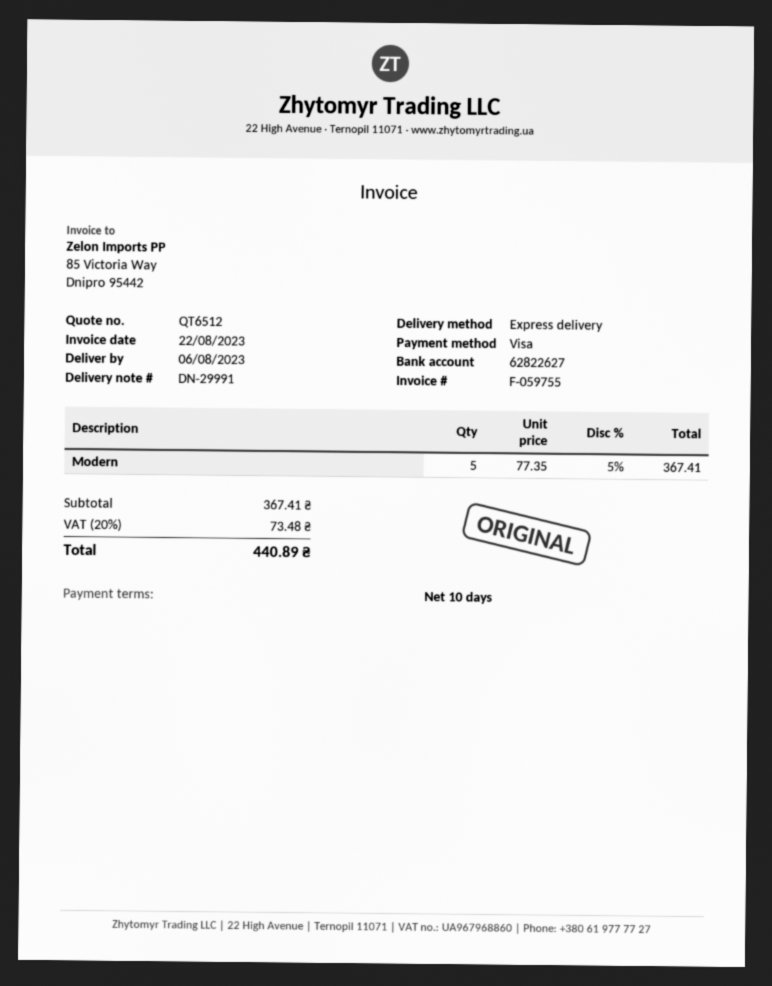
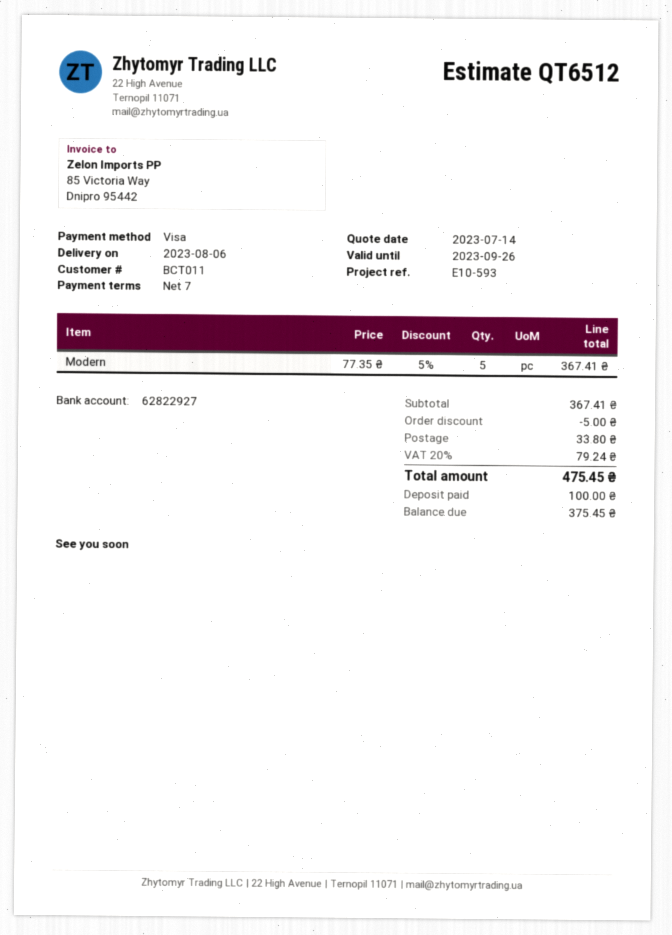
payment terms: 10 days -> 7 days
bank account: 62822627 -> 62822927
discount: none -> 5.00
shipping: none -> 33.80
tax: 20% = 73.48 -> 20% = 79.24
total: 440.89 -> 475.45

